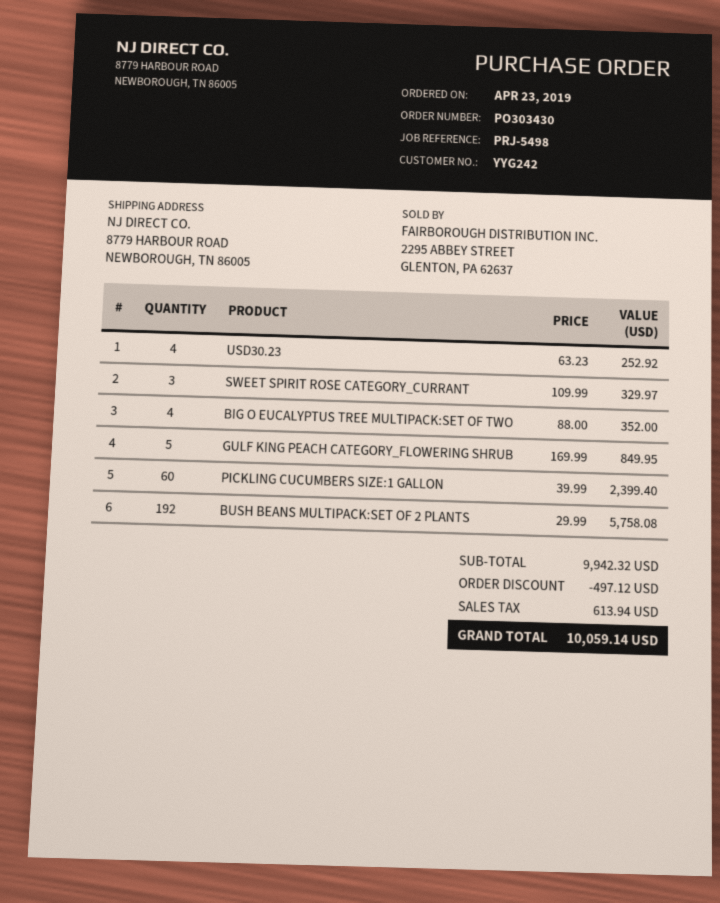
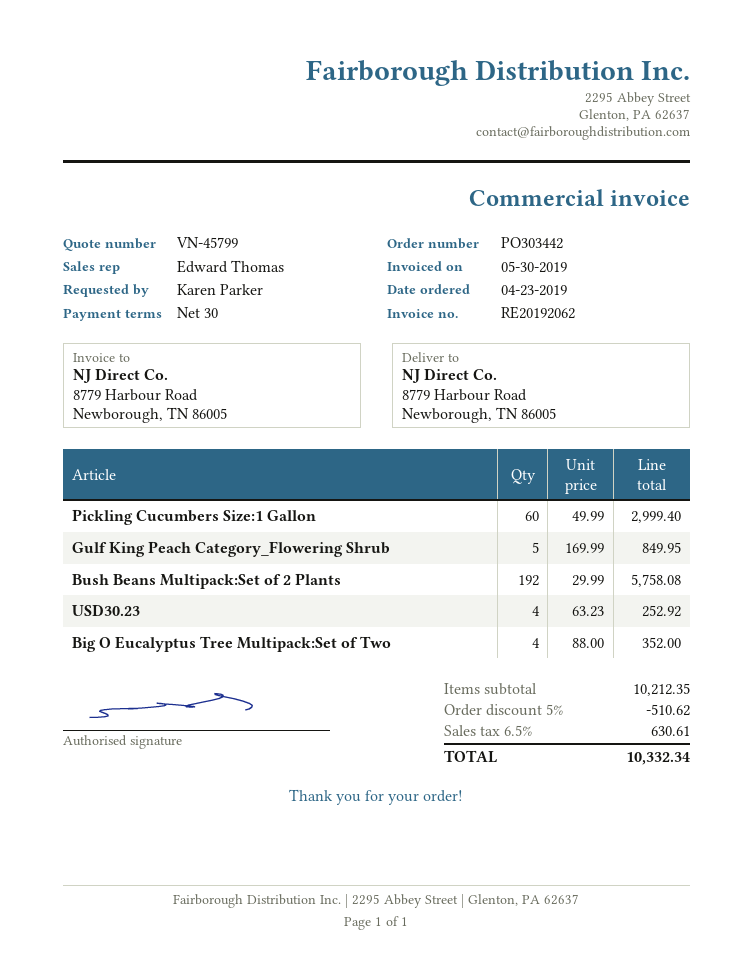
order number: PO303430 -> PO303442
SWEET SPIRIT ROSE CATEGORY_CURRANT: 3 x 109.99 = 329.97 -> none
PICKLING CUCUMBERS SIZE:1 GALLON: 60 x 39.99 = 2399.40 -> 60 x 49.99 = 2999.40
subtotal: 9942.32 -> 10212.35
discount: 497.12 -> 510.62
tax: 613.94 -> 630.61
total: 10059.14 -> 10332.34

